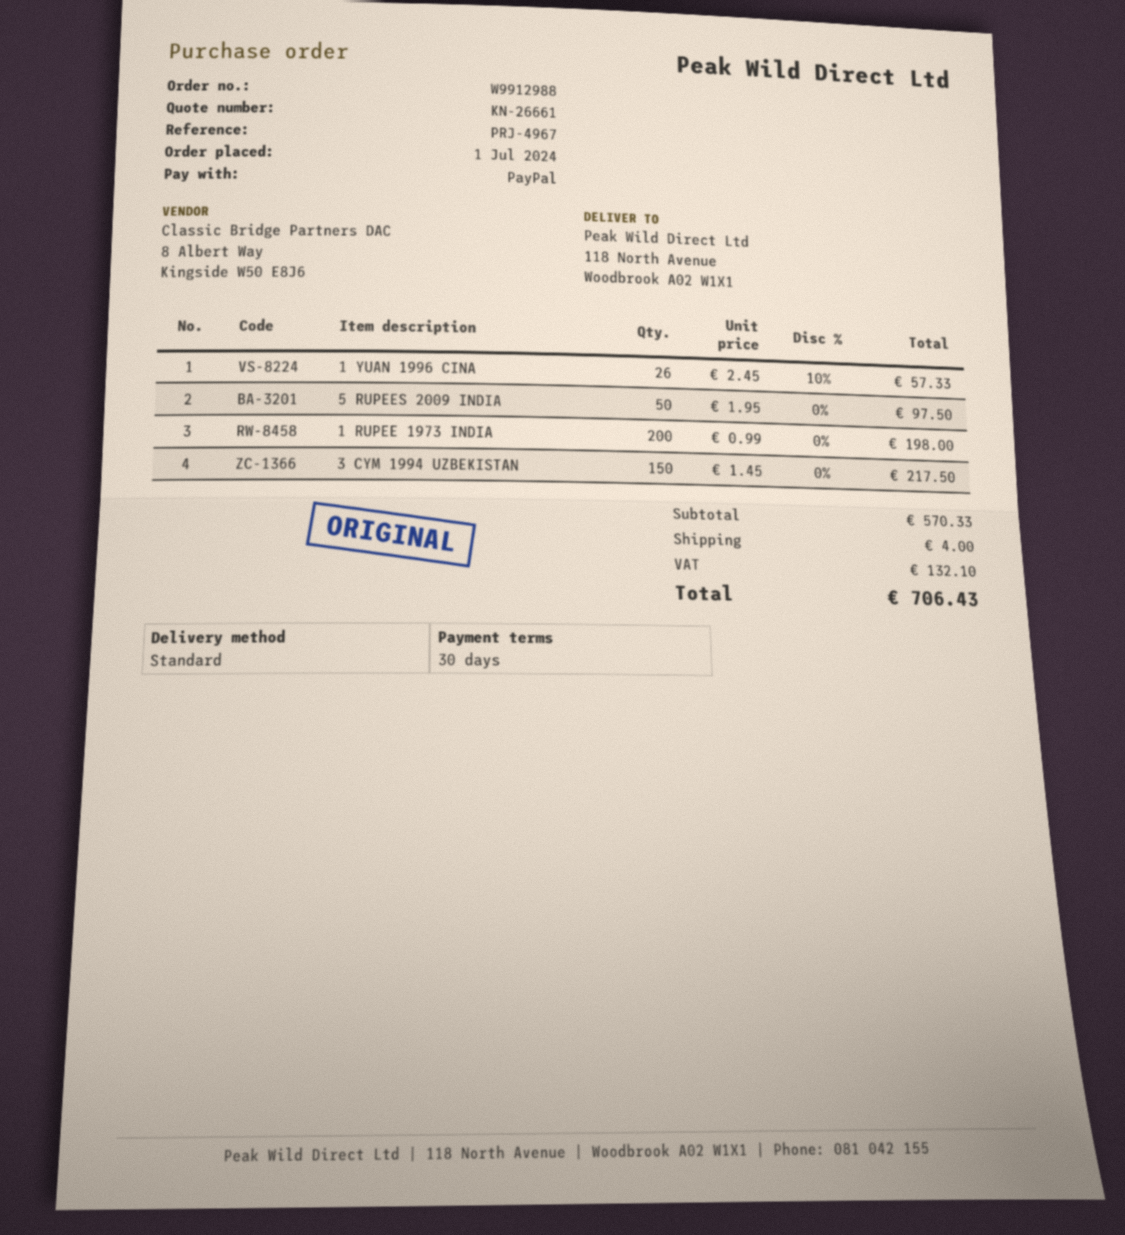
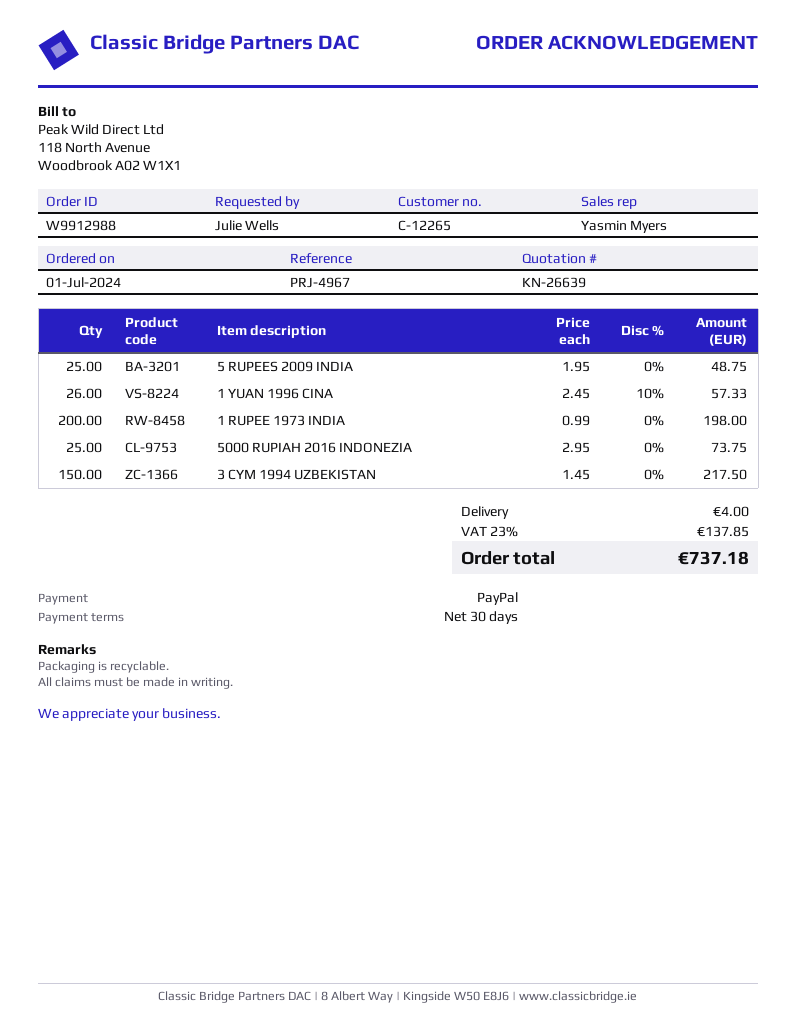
quote number: KN-26661 -> KN-26639
5 RUPEES 2009 INDIA: 50 x 1.95 = 97.50 -> 25 x 1.95 = 48.75
5000 RUPIAH 2016 INDONEZIA: none -> 25 x 2.95 = 73.75
tax: 132.10 -> 137.85
total: 706.43 -> 737.18

